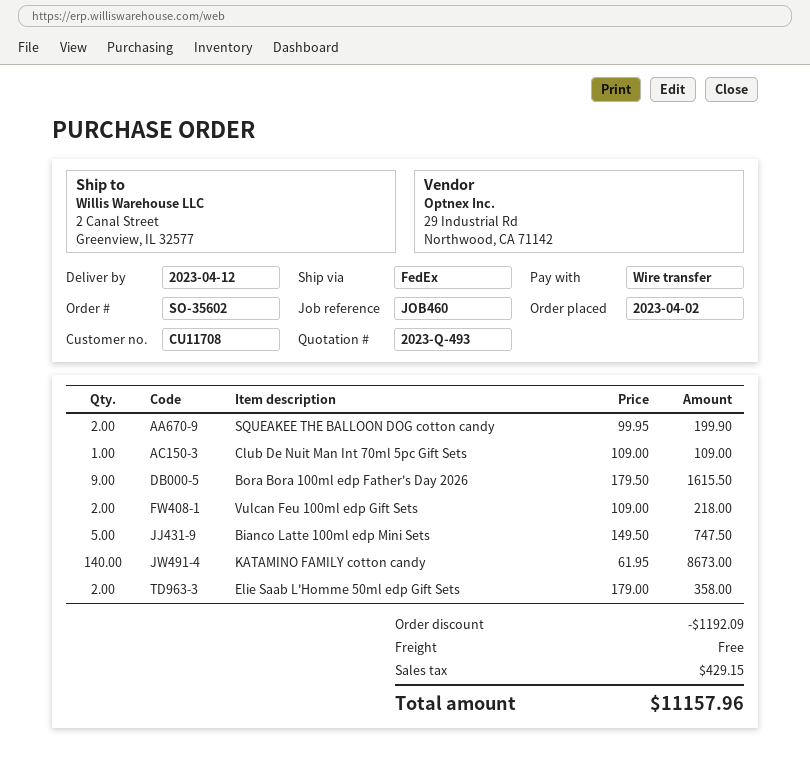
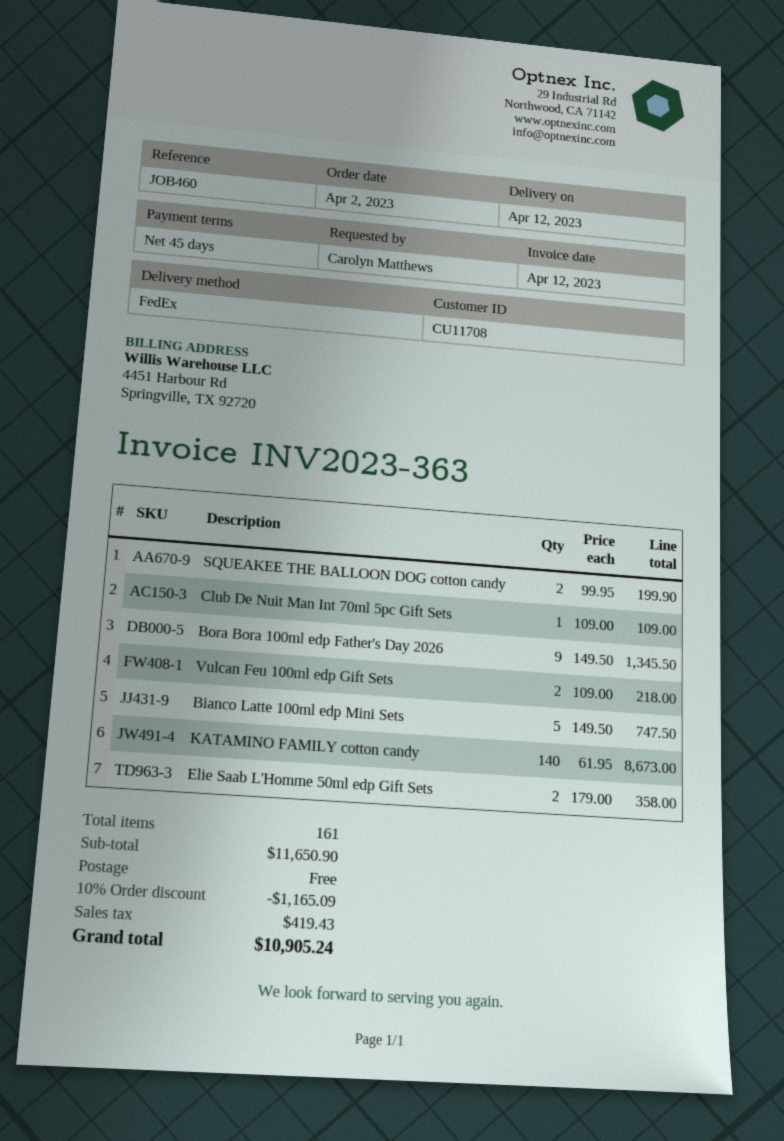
Bora Bora 100ml edp Father's Day 2026: 9 x 179.50 = 1615.50 -> 9 x 149.50 = 1345.50
discount: 1192.09 -> 1165.09
tax: 429.15 -> 419.43
total: 11157.96 -> 10905.24

